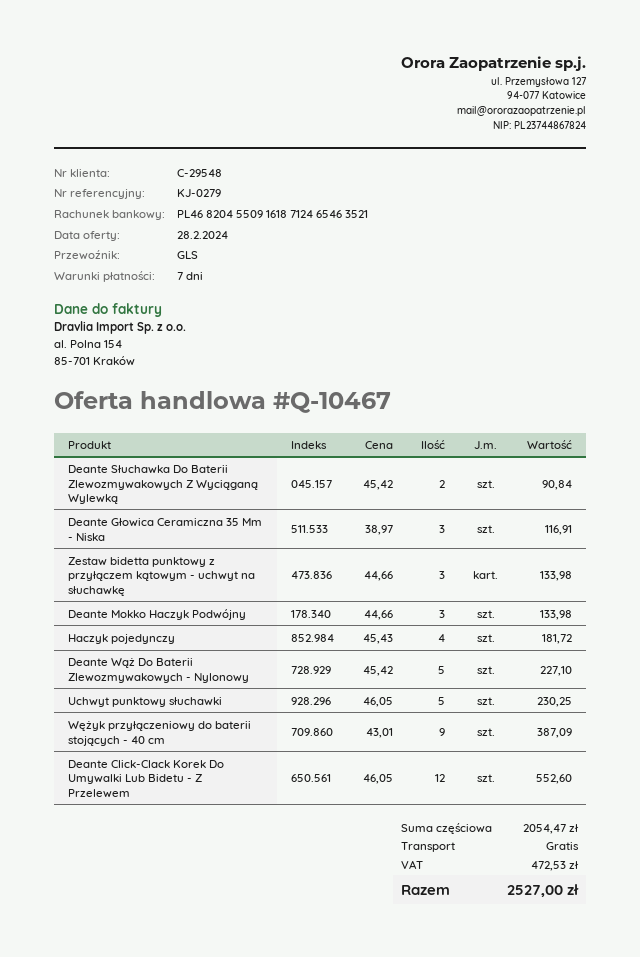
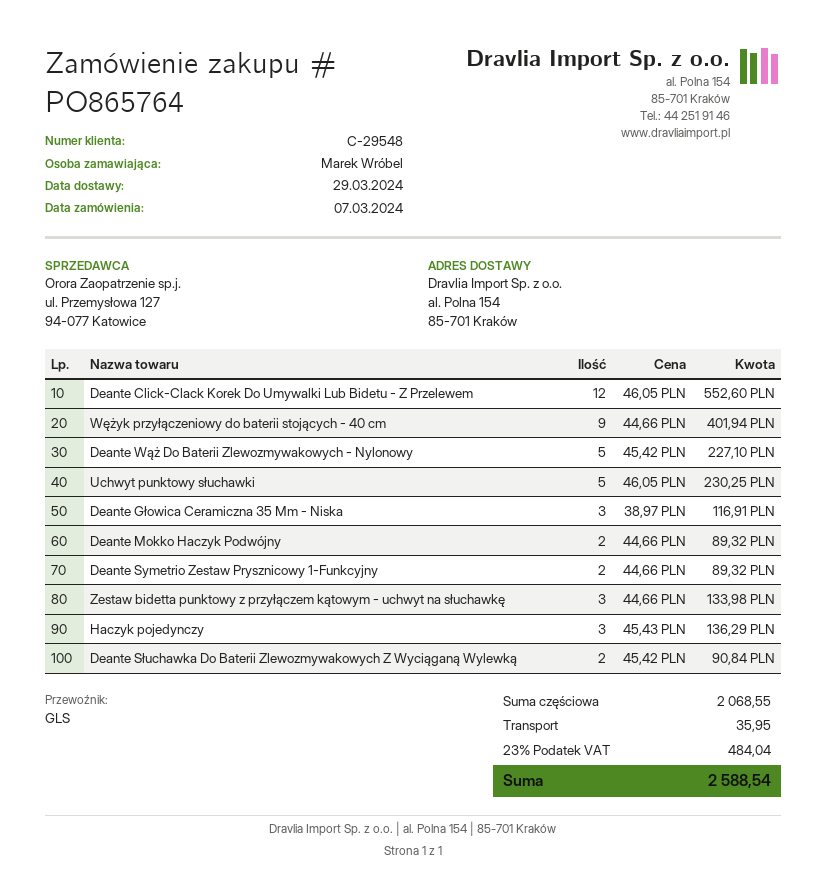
Deante Mokko Haczyk Podwójny: 3 x 44.66 = 133.98 -> 2 x 44.66 = 89.32
Haczyk pojedynczy: 4 x 45.43 = 181.72 -> 3 x 45.43 = 136.29
Wężyk przyłączeniowy do baterii stojących - 40 cm: 9 x 43.01 = 387.09 -> 9 x 44.66 = 401.94
Deante Symetrio Zestaw Prysznicowy 1-Funkcyjny: none -> 2 x 44.66 = 89.32
subtotal: 2054.47 -> 2068.55
shipping: 0.00 -> 35.95
tax: 472.53 -> 484.04
total: 2527.00 -> 2588.54

